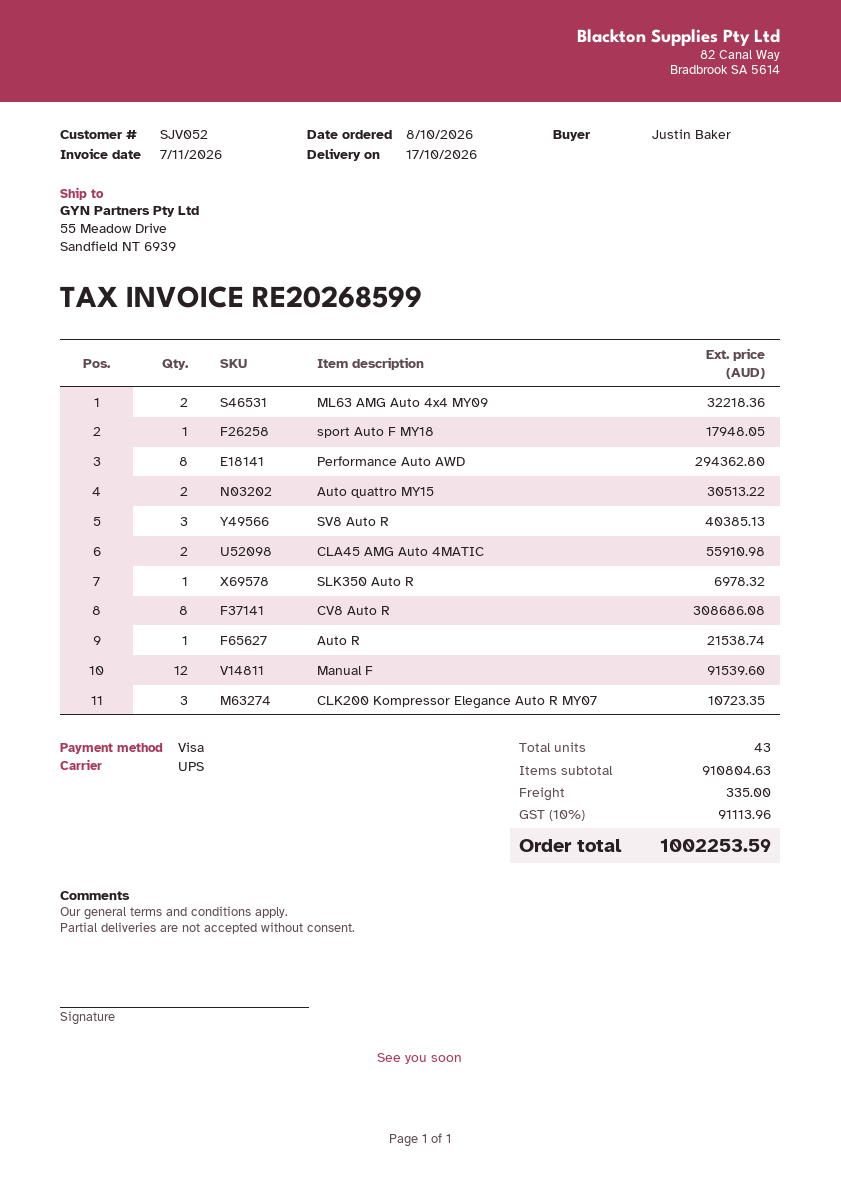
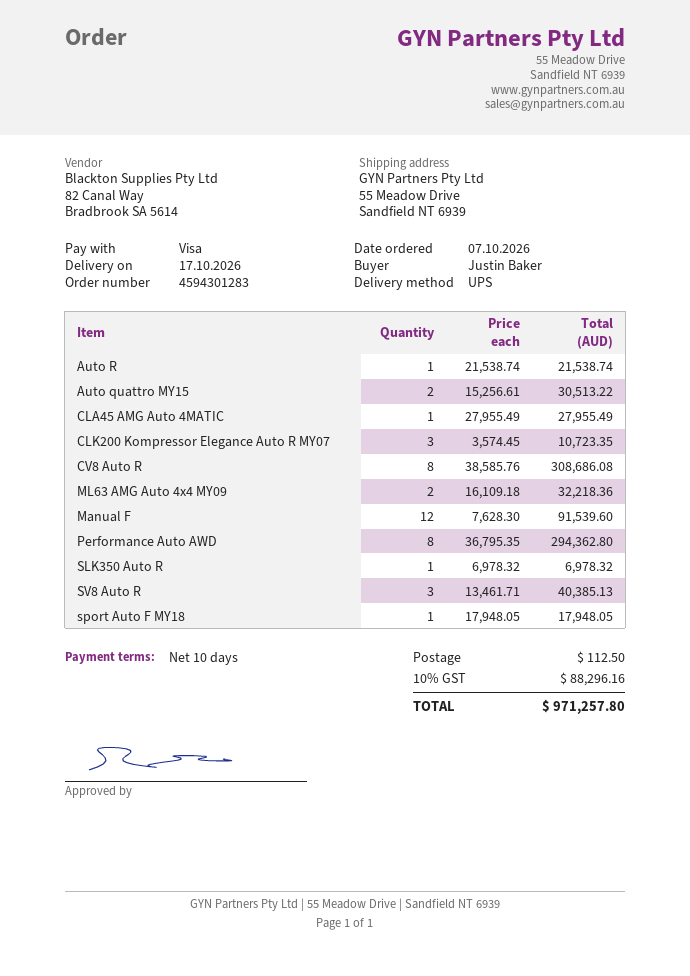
order date: 2026-10-08 -> 2026-10-07
CLA45 AMG Auto 4MATIC: 2 for 55910.98 -> 1 for 27955.49
shipping: 335.00 -> 112.50
tax: 10% = 91113.96 -> 10% = 88296.16
total: 1002253.59 -> 971257.80

